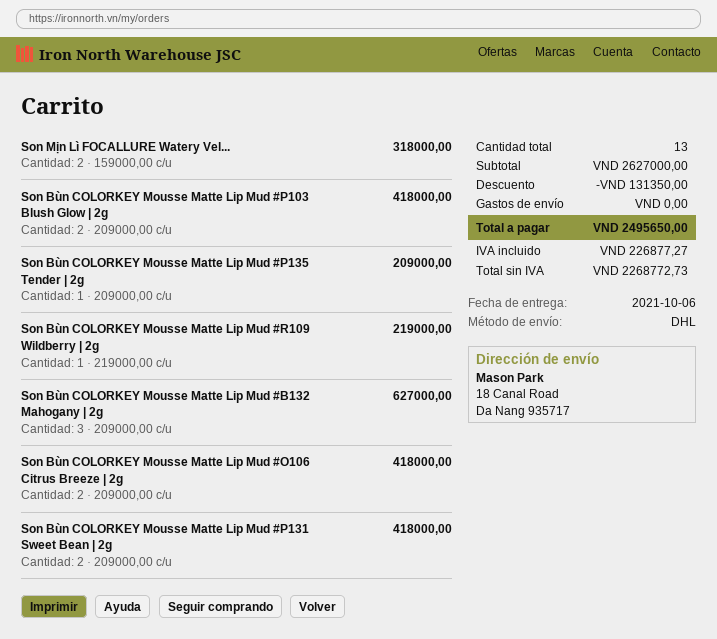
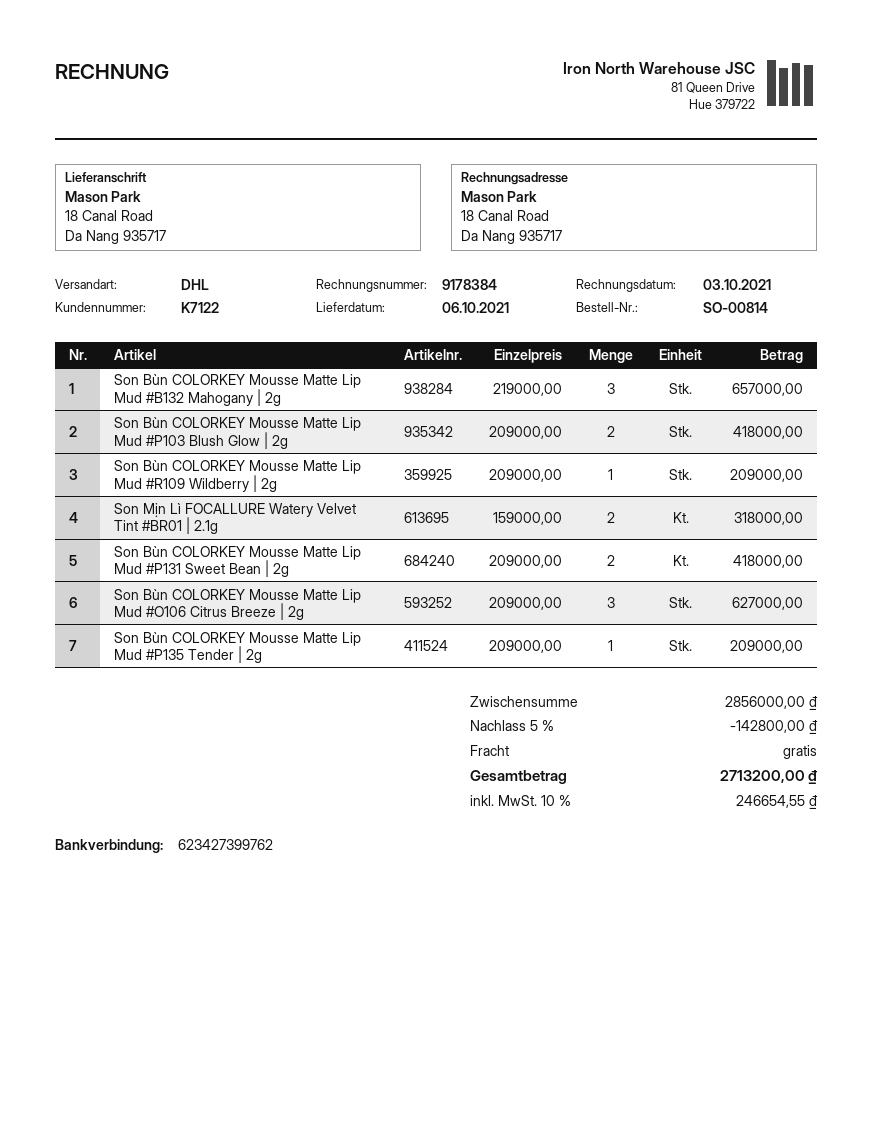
Son Bùn COLORKEY Mousse Matte Lip Mud #R109 Wildberry | 2g: 1 x 219000.00 = 219000.00 -> 1 x 209000.00 = 209000.00
Son Bùn COLORKEY Mousse Matte Lip Mud #B132 Mahogany | 2g: 3 x 209000.00 = 627000.00 -> 3 x 219000.00 = 657000.00
Son Bùn COLORKEY Mousse Matte Lip Mud #O106 Citrus Breeze | 2g: 2 x 209000.00 = 418000.00 -> 3 x 209000.00 = 627000.00
subtotal: 2627000.00 -> 2856000.00
discount: 131350.00 -> 142800.00
tax: 226877.27 -> 246654.55
total: 2495650.00 -> 2713200.00

